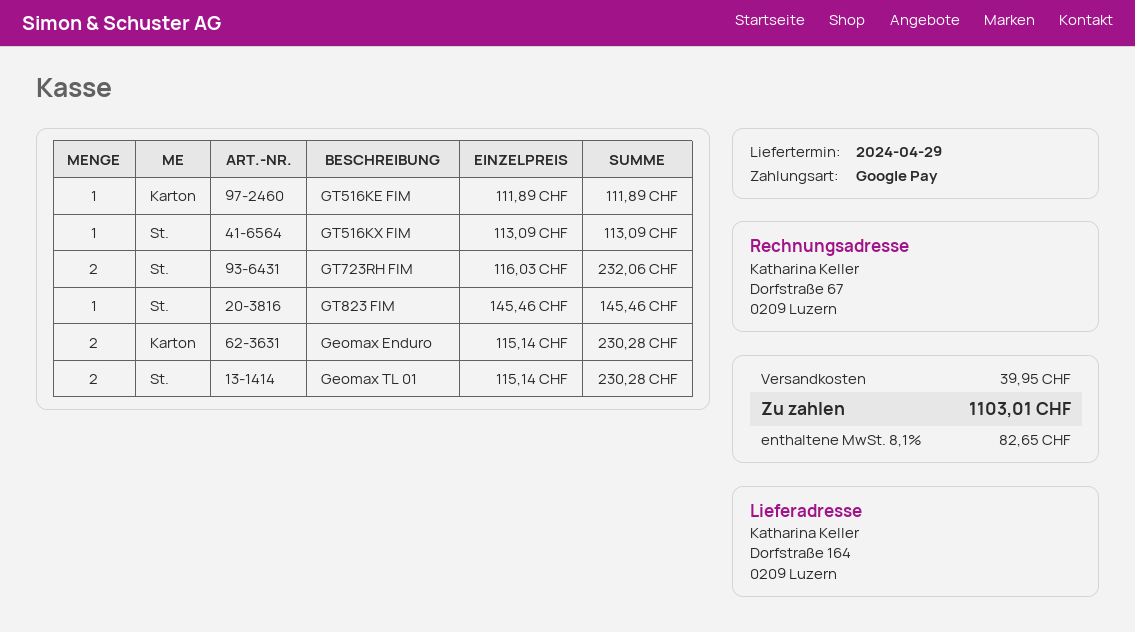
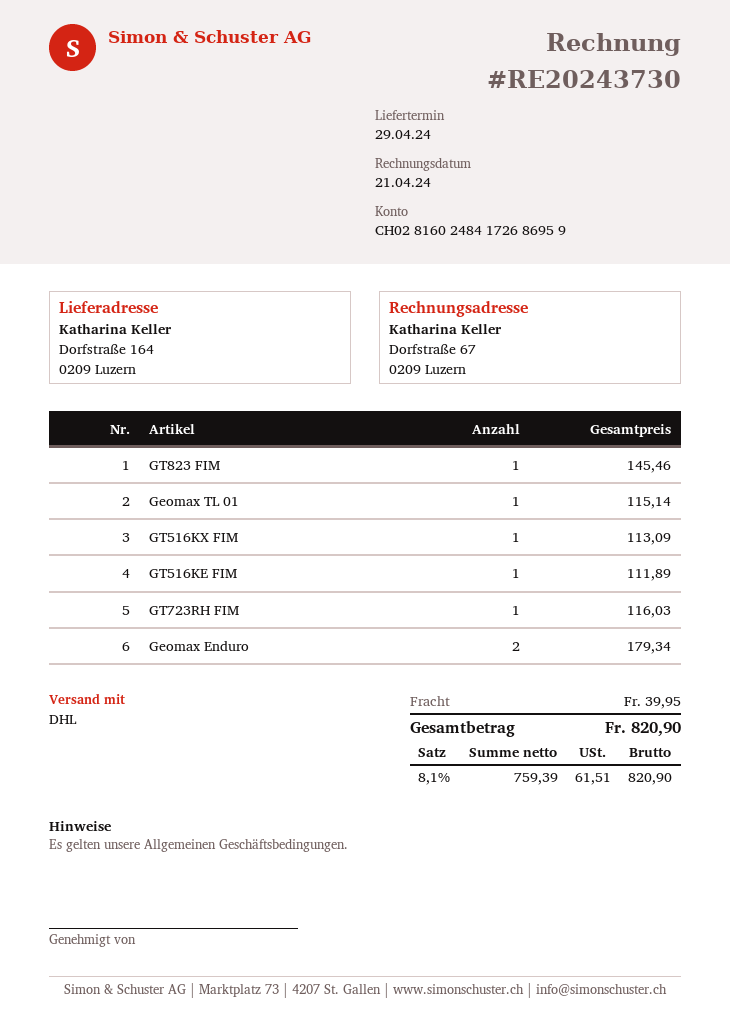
GT723RH FIM: 2 for 232.06 -> 1 for 116.03
Geomax Enduro: 2 for 230.28 -> 2 for 179.34
Geomax TL 01: 2 for 230.28 -> 1 for 115.14
tax: 8.1% = 82.65 -> 8.1% = 61.51
total: 1103.01 -> 820.90

